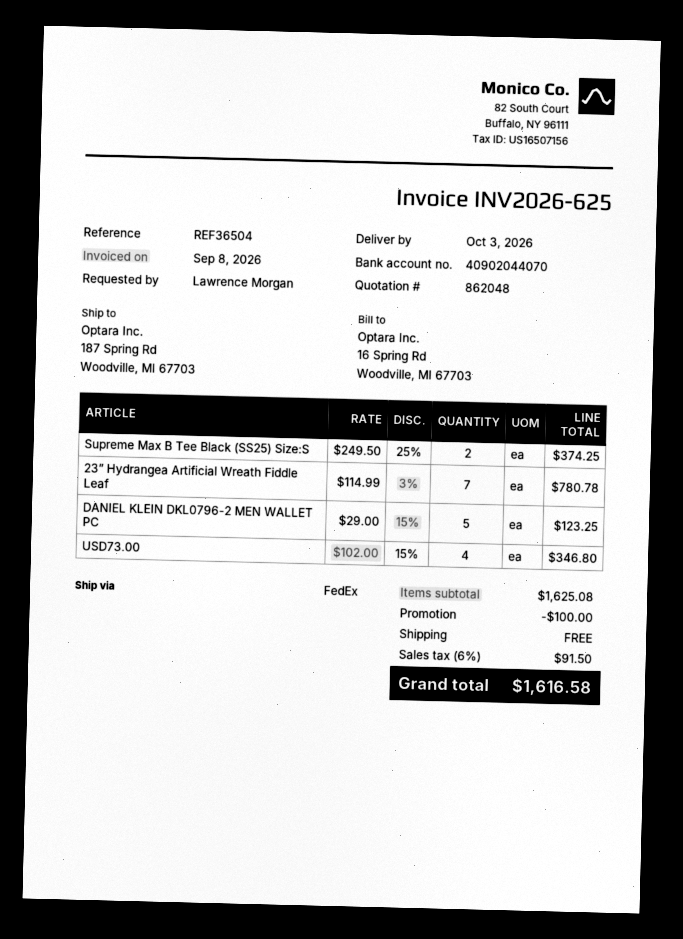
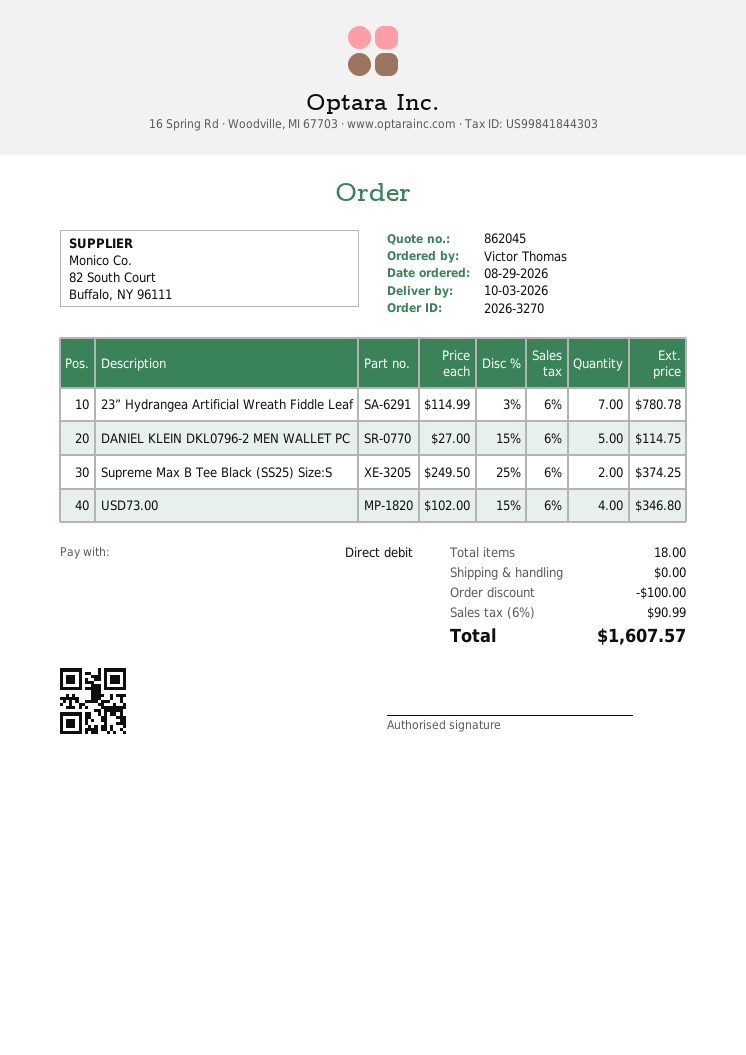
quote number: 862048 -> 862045
ordered by: Lawrence Morgan -> Victor Thomas
DANIEL KLEIN DKL0796-2 MEN WALLET PC: 5 x 29.00 - 15% = 123.25 -> 5 x 27.00 - 15% = 114.75
tax: 6% = 91.50 -> 6% = 90.99
total: 1616.58 -> 1607.57

